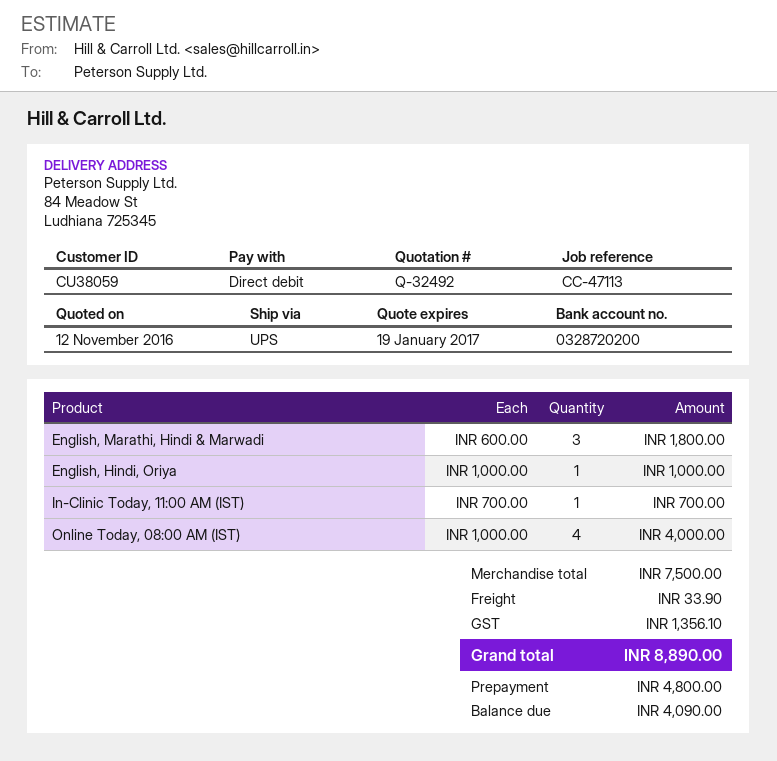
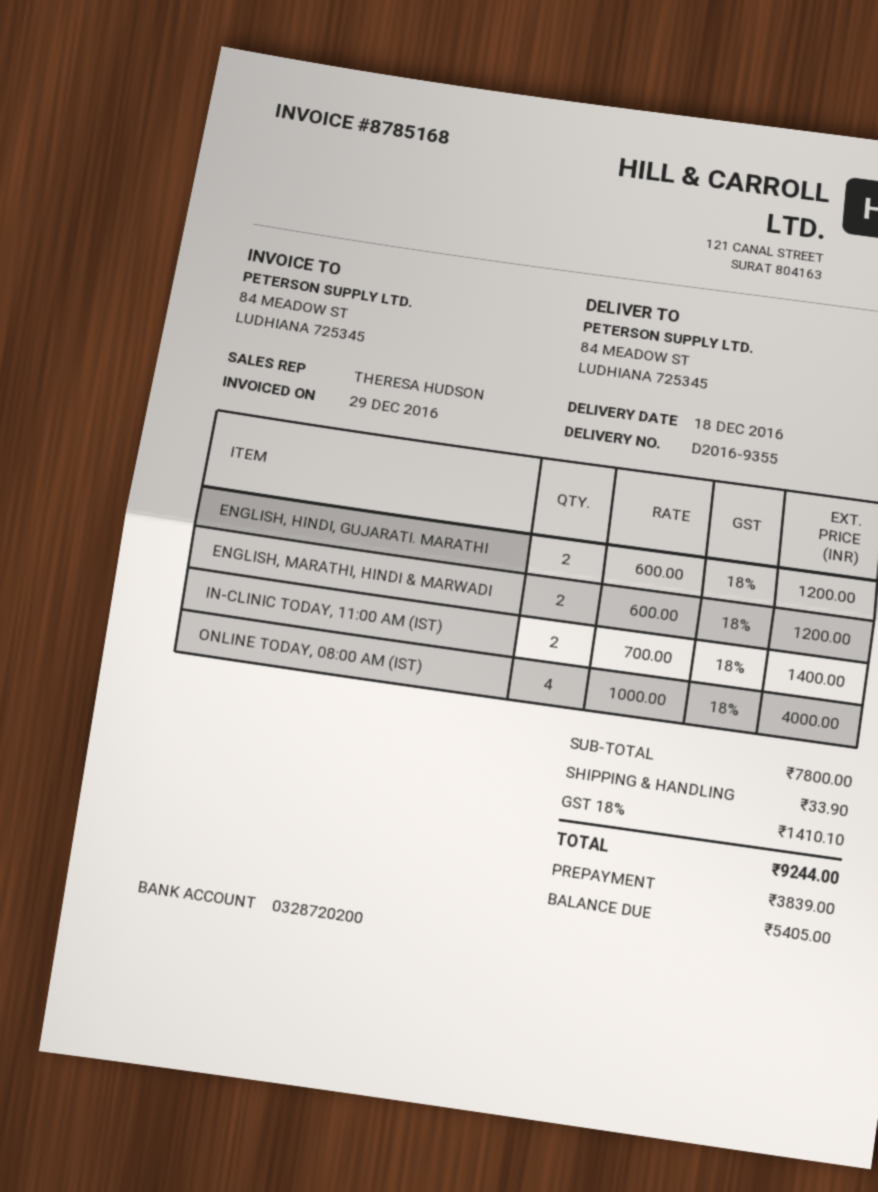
English, Marathi, Hindi & Marwadi: 3 x 600.00 = 1800.00 -> 2 x 600.00 = 1200.00
English, Hindi, Oriya: 1 x 1000.00 = 1000.00 -> none
In-Clinic Today, 11:00 AM (IST): 1 x 700.00 = 700.00 -> 2 x 700.00 = 1400.00
ENGLISH, HINDI, GUJARATI. MARATHI: none -> 2 x 600.00 = 1200.00
subtotal: 7500.00 -> 7800.00
tax: 1356.10 -> 1410.10
total: 8890.00 -> 9244.00
deposit: 4800.00 -> 3839.00
balance: 4090.00 -> 5405.00

